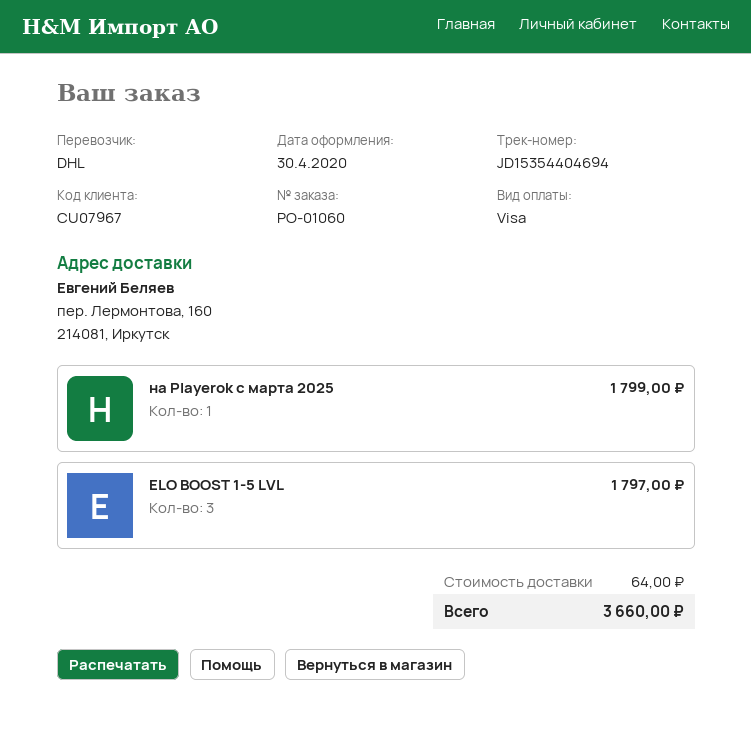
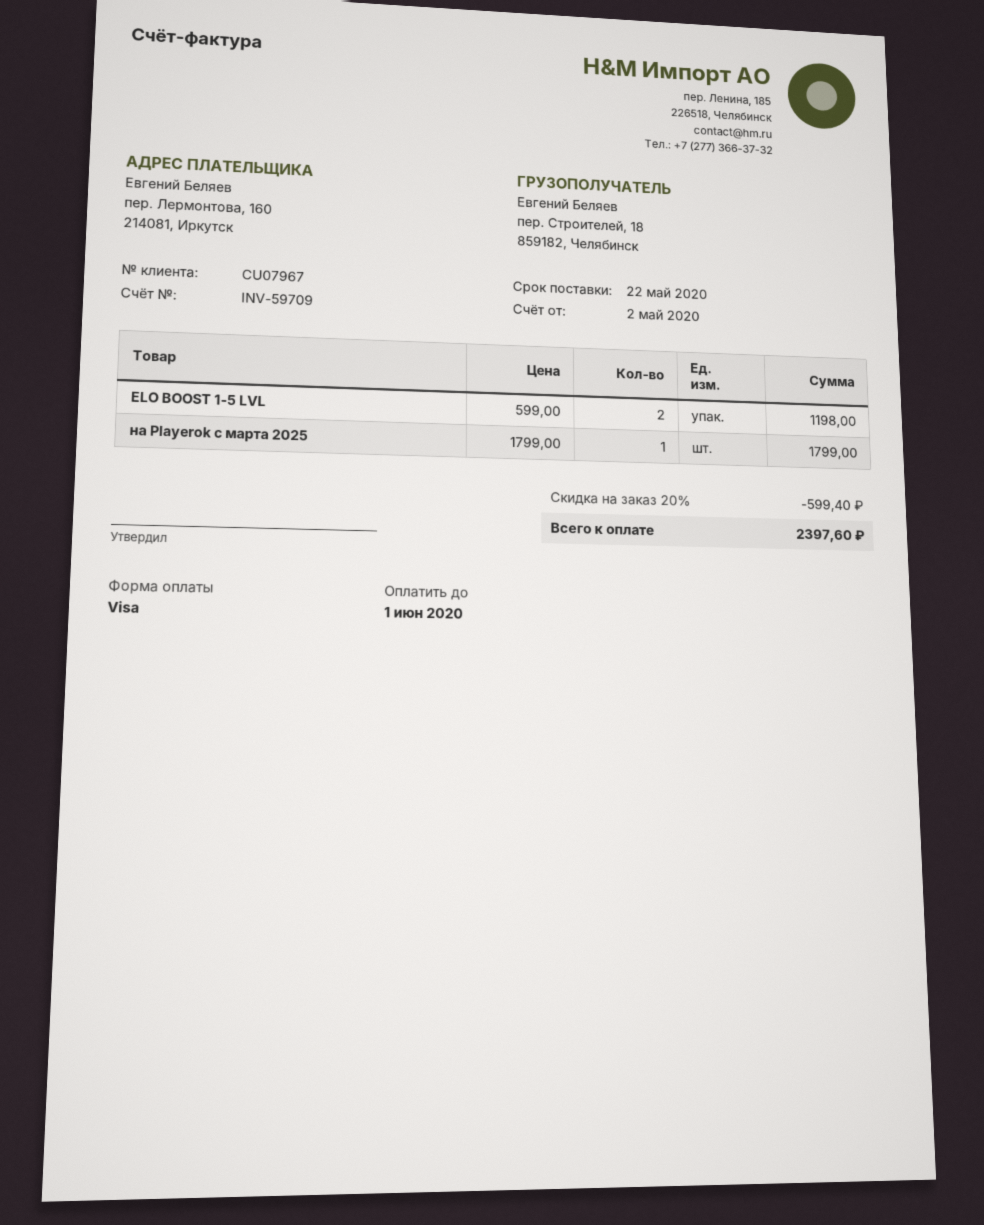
ship to: пер. Лермонтова, 160, 214081, Иркутск -> пер. Строителей, 18, 859182, Челябинск
ELO BOOST 1-5 LVL: 3 for 1797.00 -> 2 for 1198.00
discount: none -> 20% = 599.40
shipping: 64.00 -> none
total: 3660.00 -> 2397.60

